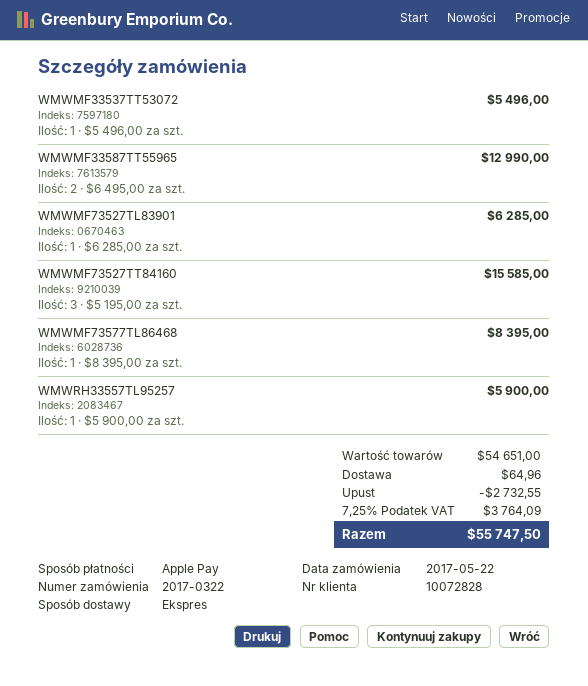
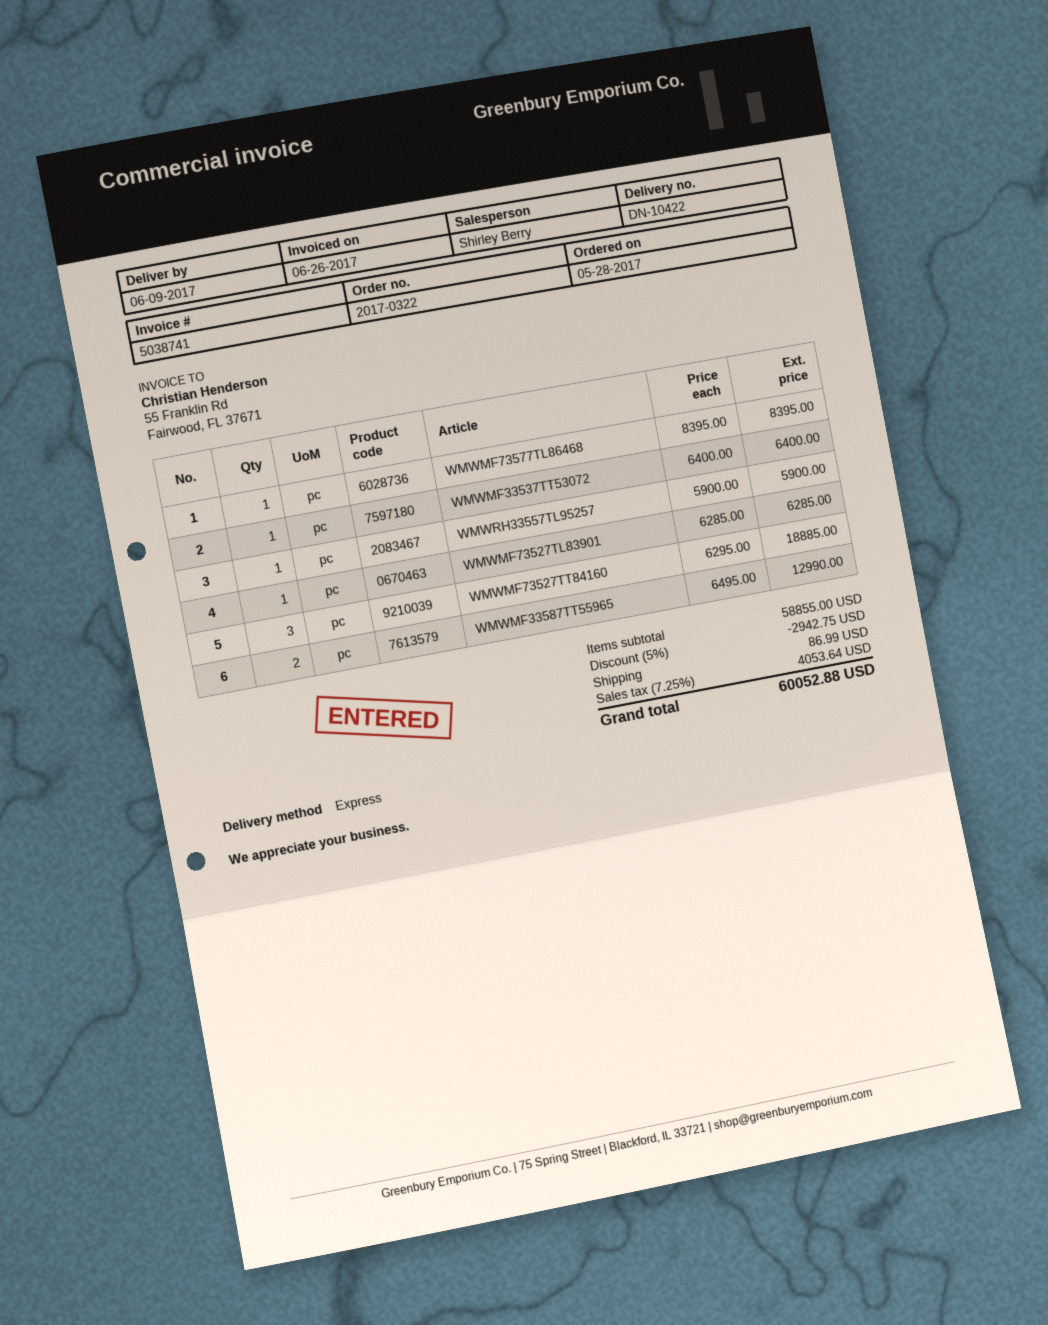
order date: 2017-05-22 -> 2017-05-28
WMWMF33537TT53072: 1 x 5496.00 = 5496.00 -> 1 x 6400.00 = 6400.00
WMWMF73527TT84160: 3 x 5195.00 = 15585.00 -> 3 x 6295.00 = 18885.00
subtotal: 54651.00 -> 58855.00
discount: 2732.55 -> 2942.75
shipping: 64.96 -> 86.99
tax: 7.25% = 3764.09 -> 7.25% = 4053.64
total: 55747.50 -> 60052.88

